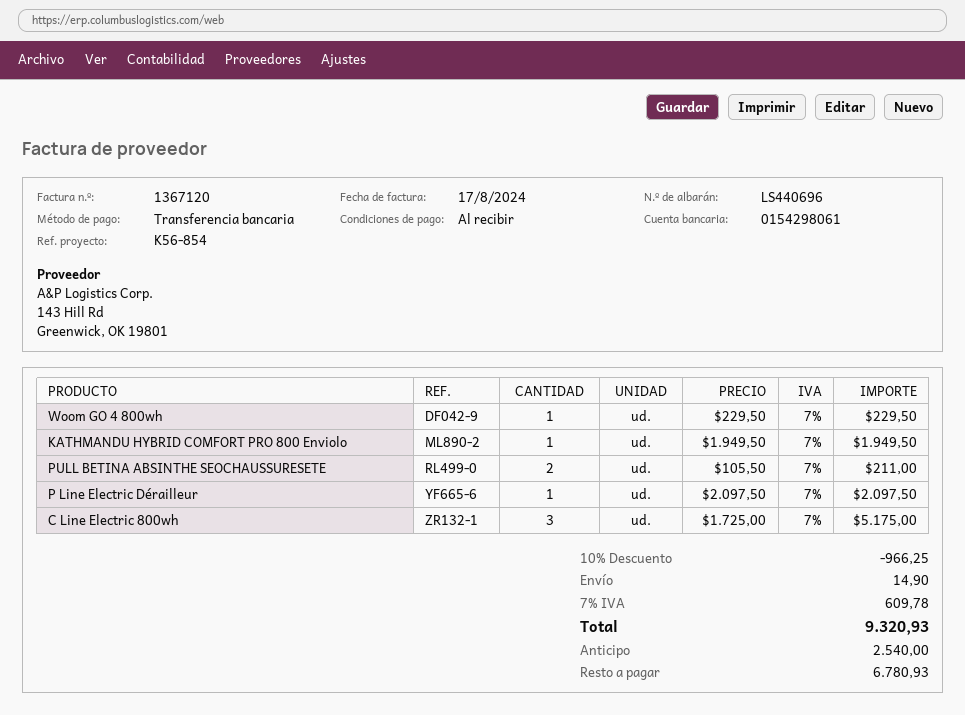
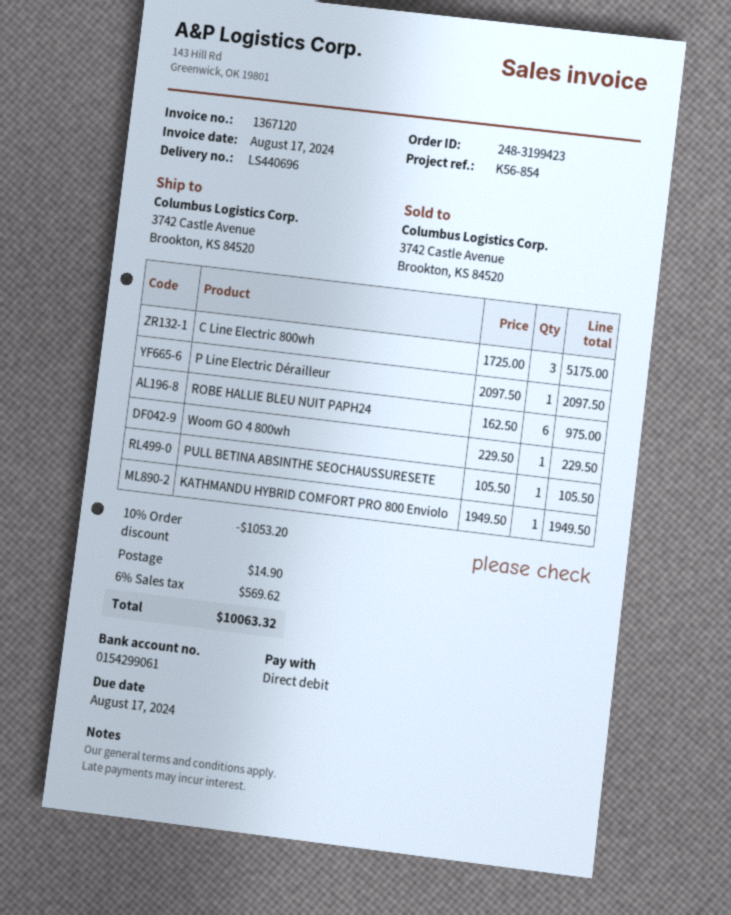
payment method: bank transfer -> direct debit
bank account: 0154298061 -> 0154299061
PULL BETINA ABSINTHE SEOCHAUSSURESETE: 2 x 105.50 = 211.00 -> 1 x 105.50 = 105.50
ROBE HALLIE BLEU NUIT PAPH24: none -> 6 x 162.50 = 975.00
discount: 10% = 966.25 -> 10% = 1053.20
tax: 7% = 609.78 -> 6% = 569.62
total: 9320.93 -> 10063.32

